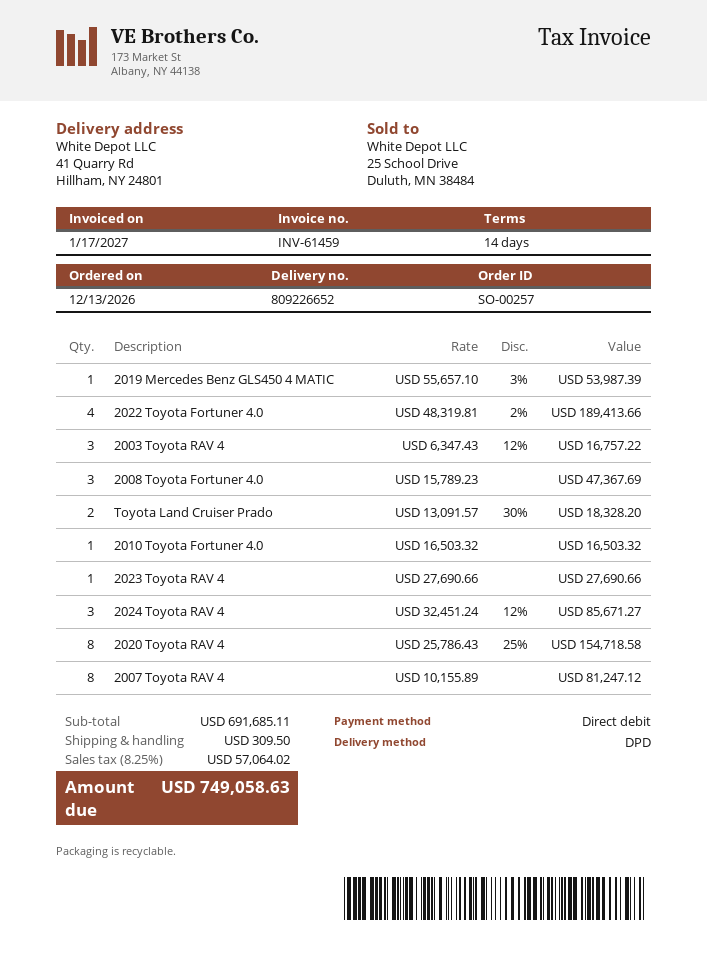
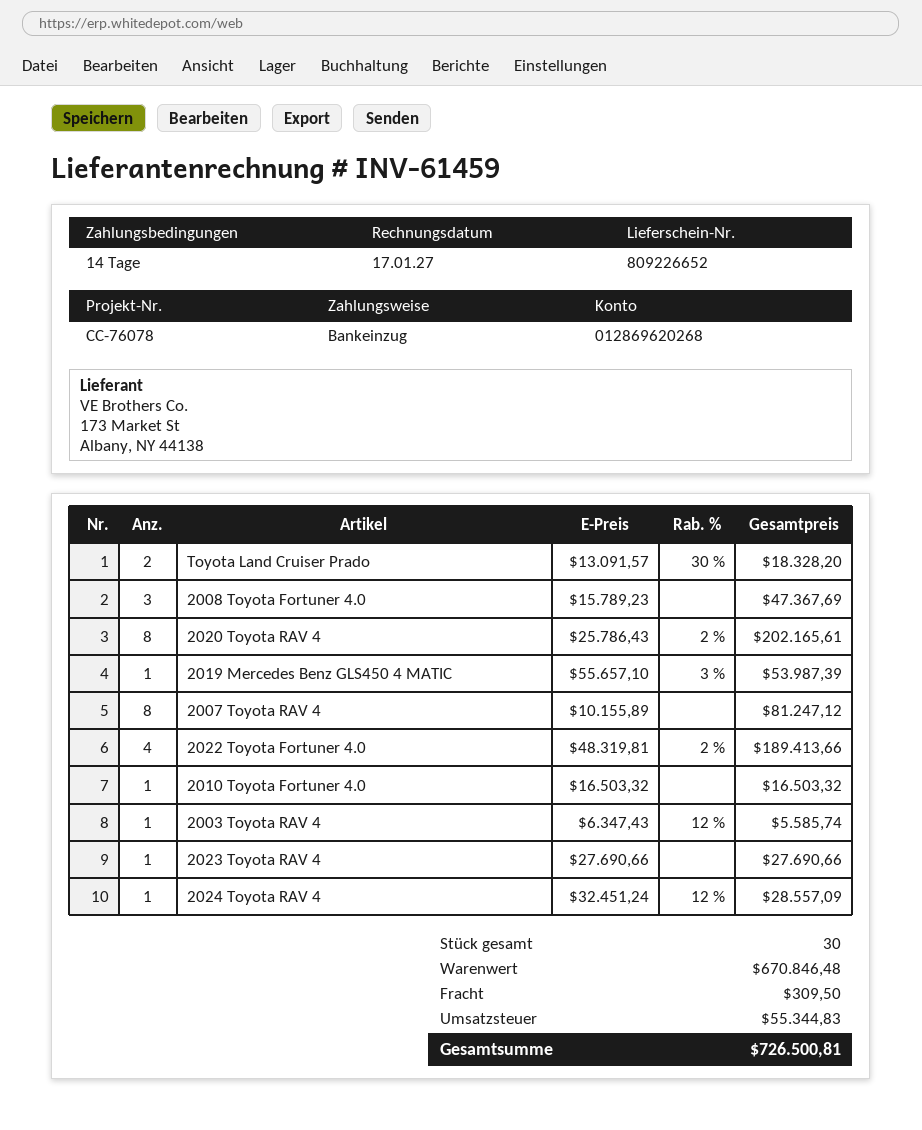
2003 Toyota RAV 4: 3 x 6347.43 - 12% = 16757.22 -> 1 x 6347.43 - 12% = 5585.74
2024 Toyota RAV 4: 3 x 32451.24 - 12% = 85671.27 -> 1 x 32451.24 - 12% = 28557.09
2020 Toyota RAV 4: 8 x 25786.43 - 25% = 154718.58 -> 8 x 25786.43 - 2% = 202165.61
subtotal: 691685.11 -> 670846.48
tax: 57064.02 -> 55344.83
total: 749058.63 -> 726500.81

